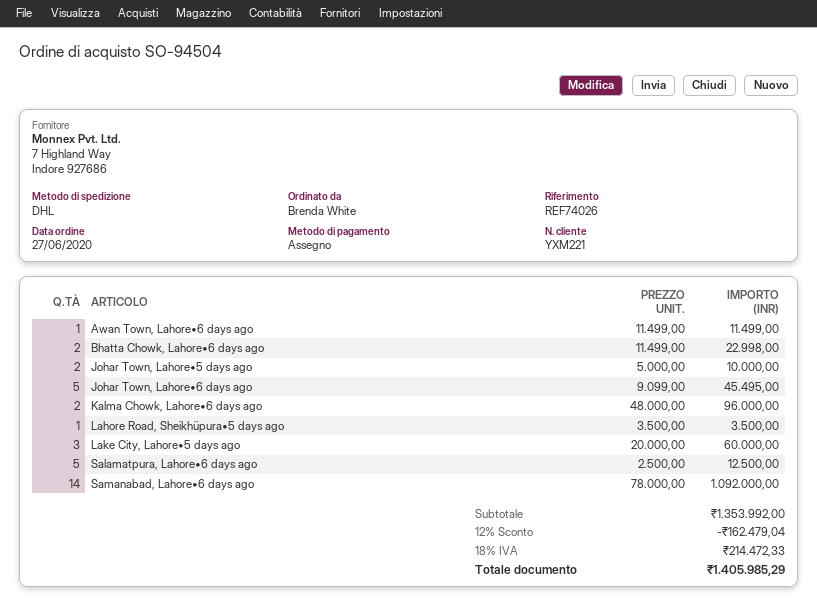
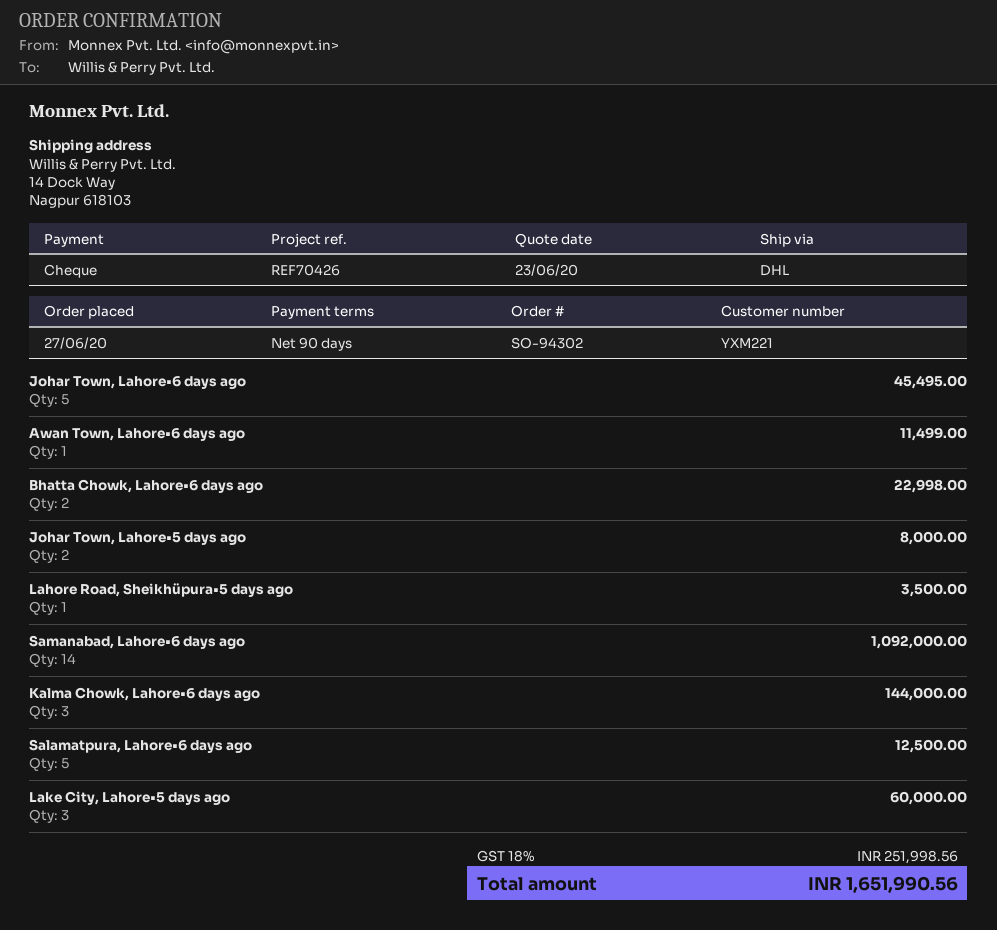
order number: SO-94504 -> SO-94302
reference: REF74026 -> REF70426
Johar Town, Lahore•5 days ago: 2 for 10000.00 -> 2 for 8000.00
Kalma Chowk, Lahore•6 days ago: 2 for 96000.00 -> 3 for 144000.00
discount: 12% = 162479.04 -> none
tax: 18% = 214472.33 -> 18% = 251998.56
total: 1405985.29 -> 1651990.56

